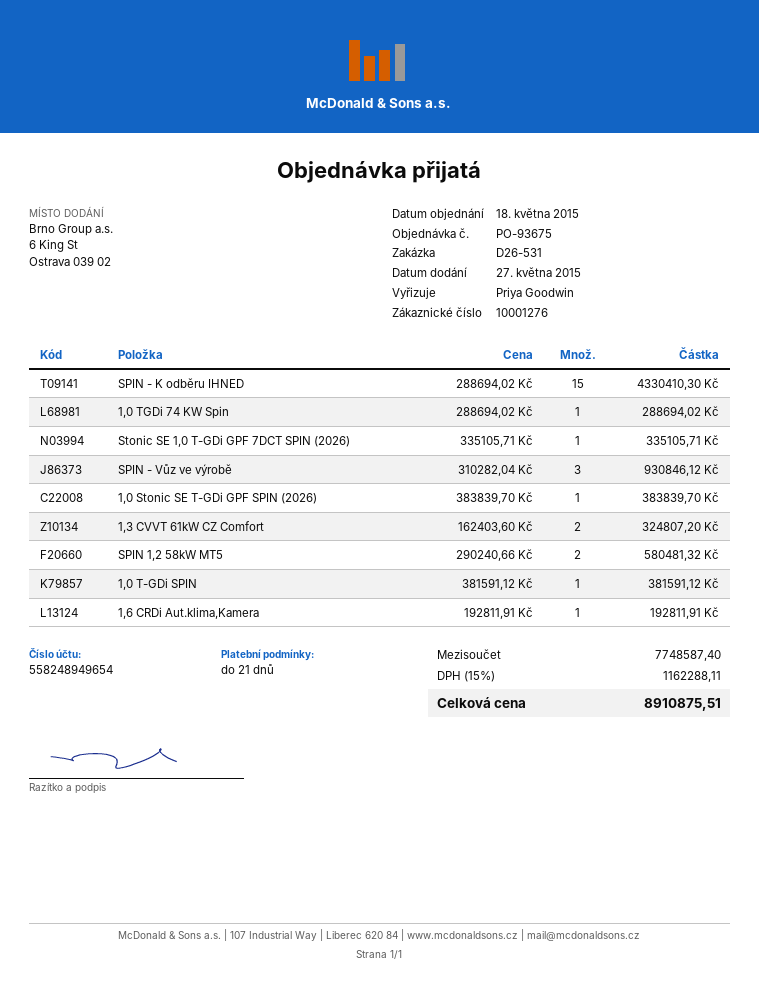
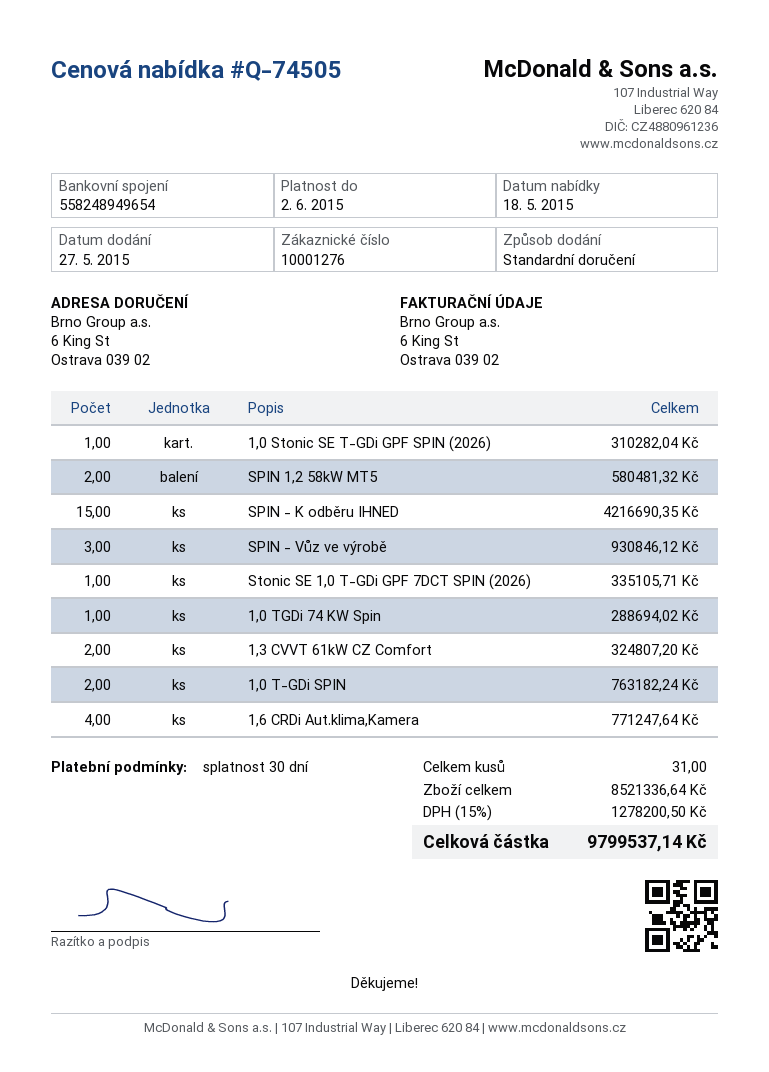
payment terms: 21 days -> 30 days
SPIN - K odběru IHNED: 15 for 4330410.30 -> 15 for 4216690.35
1,0 Stonic SE T-GDi GPF SPIN (2026): 1 for 383839.70 -> 1 for 310282.04
1,0 T-GDi SPIN: 1 for 381591.12 -> 2 for 763182.24
1,6 CRDi Aut.klima,Kamera: 1 for 192811.91 -> 4 for 771247.64
subtotal: 7748587.40 -> 8521336.64
tax: 15% = 1162288.11 -> 15% = 1278200.50
total: 8910875.51 -> 9799537.14

